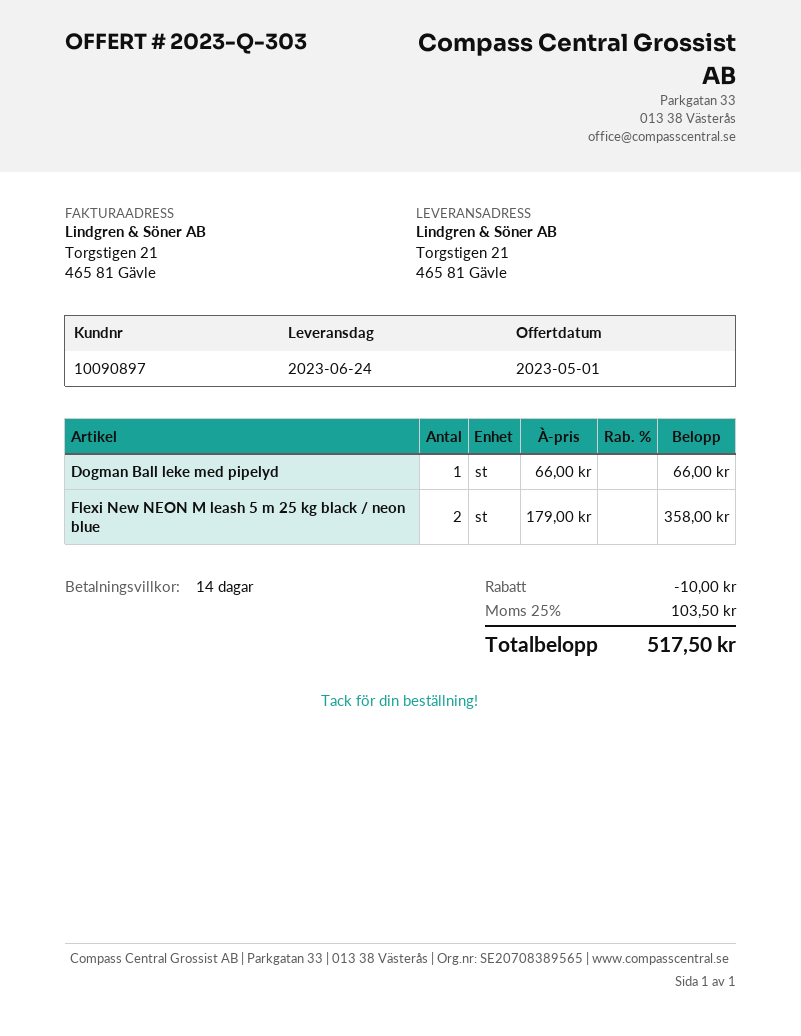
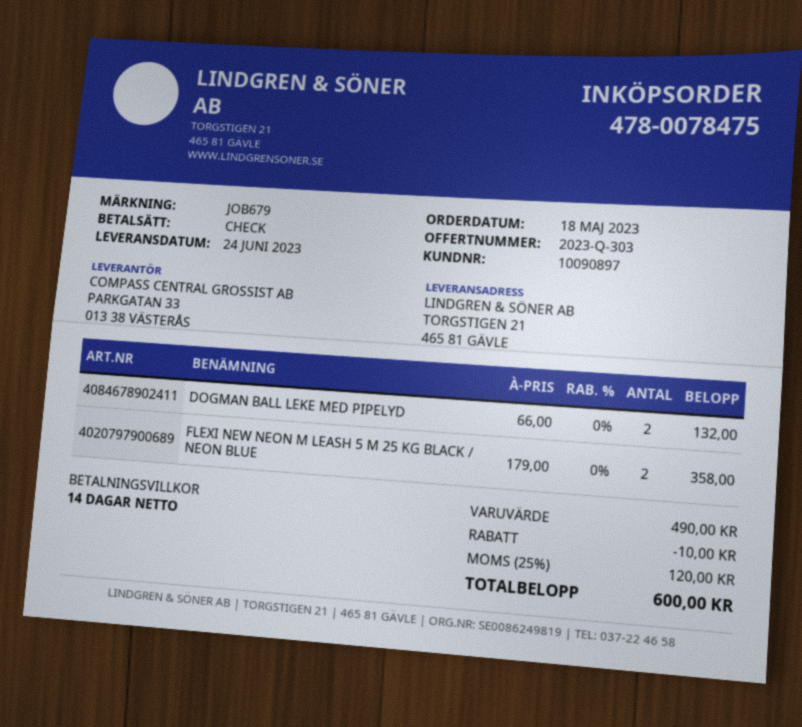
Dogman Ball leke med pipelyd: 1 x 66.00 = 66.00 -> 2 x 66.00 = 132.00
tax: 25% = 103.50 -> 25% = 120.00
total: 517.50 -> 600.00

